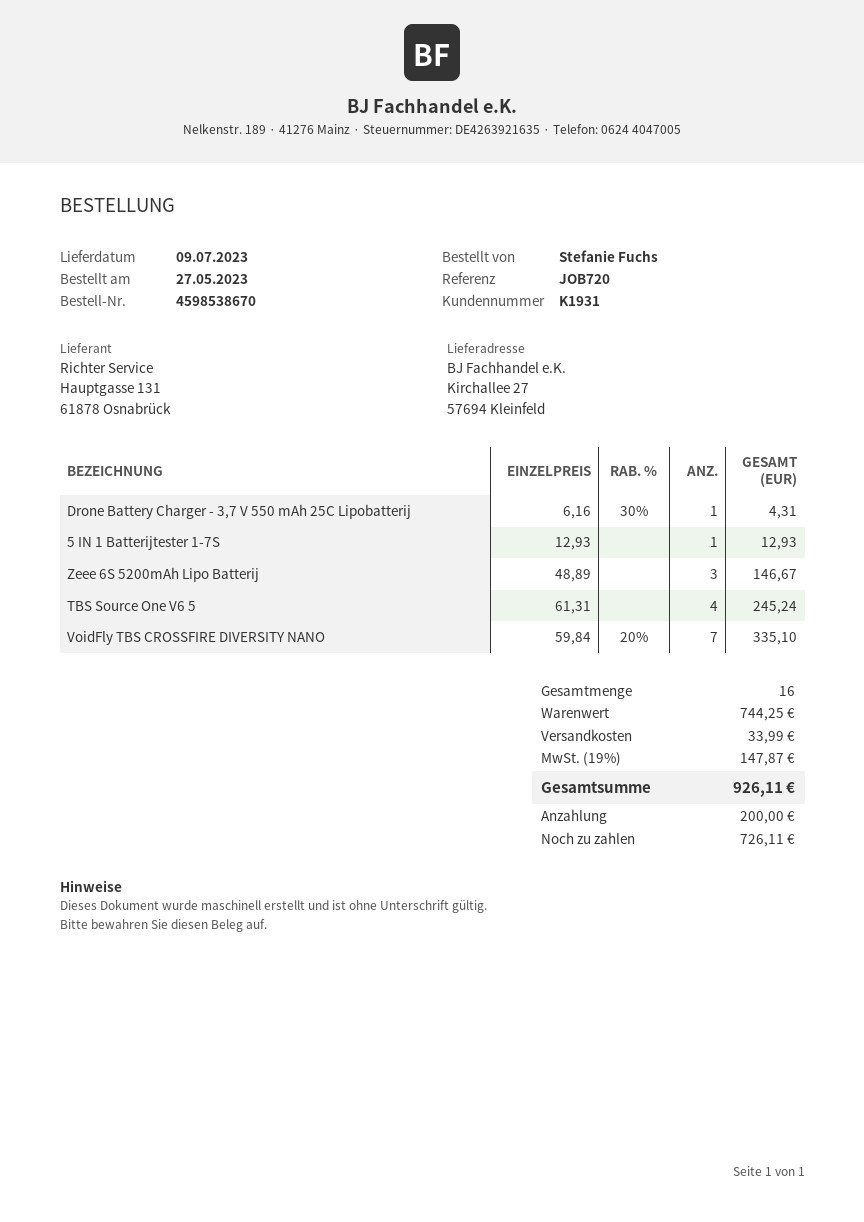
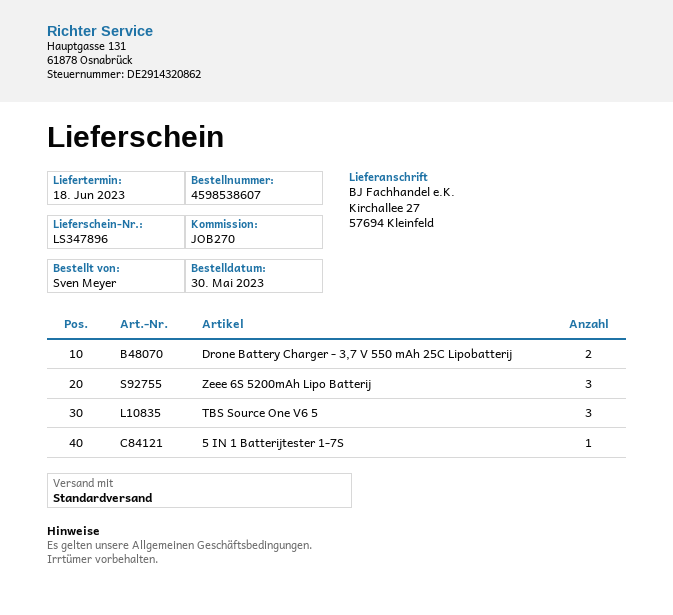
order number: 4598538670 -> 4598538607
order date: 2023-05-27 -> 2023-05-30
delivery date: 2023-07-09 -> 2023-06-18
reference: JOB720 -> JOB270
ordered by: Stefanie Fuchs -> Sven Meyer
Drone Battery Charger - 3,7 V 550 mAh 25C Lipobatterij: 1 -> 2
TBS Source One V6 5: 4 -> 3
VoidFly TBS CROSSFIRE DIVERSITY NANO: 7 -> none

